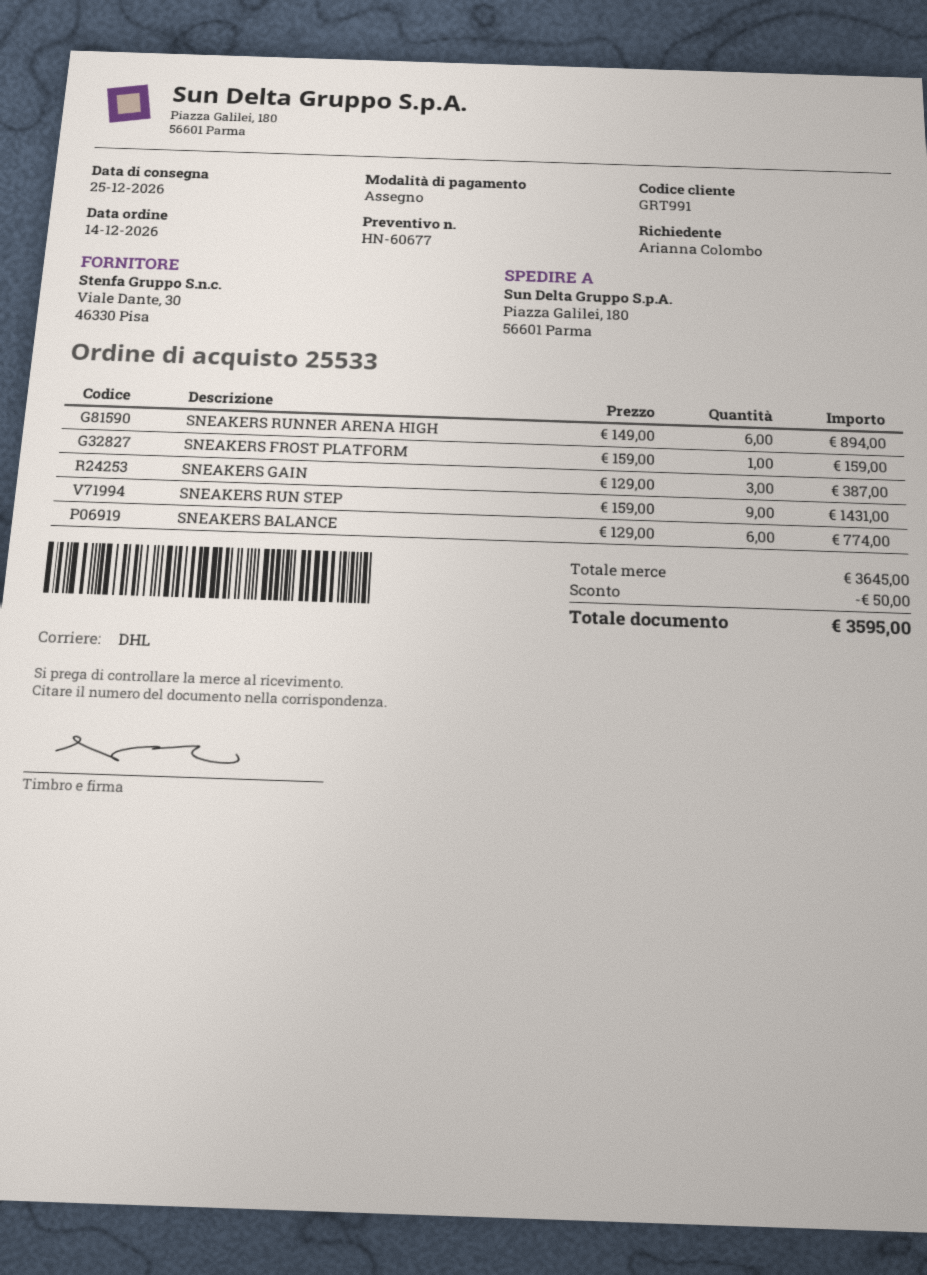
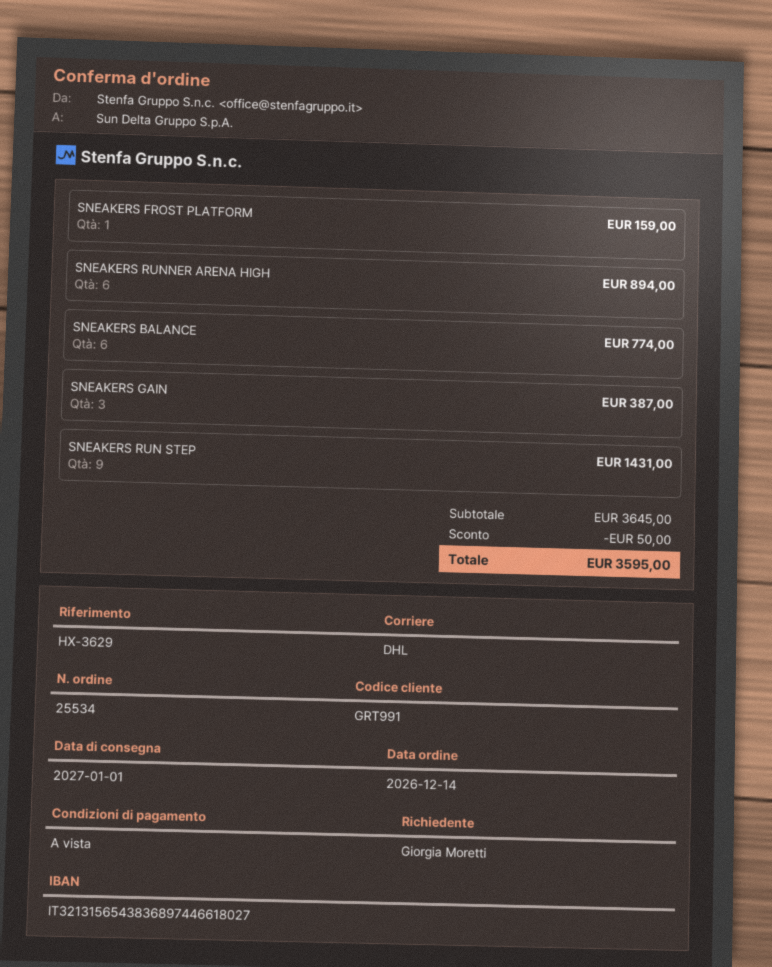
order number: 25533 -> 25534
delivery date: 2026-12-25 -> 2027-01-01
ordered by: Arianna Colombo -> Giorgia Moretti

